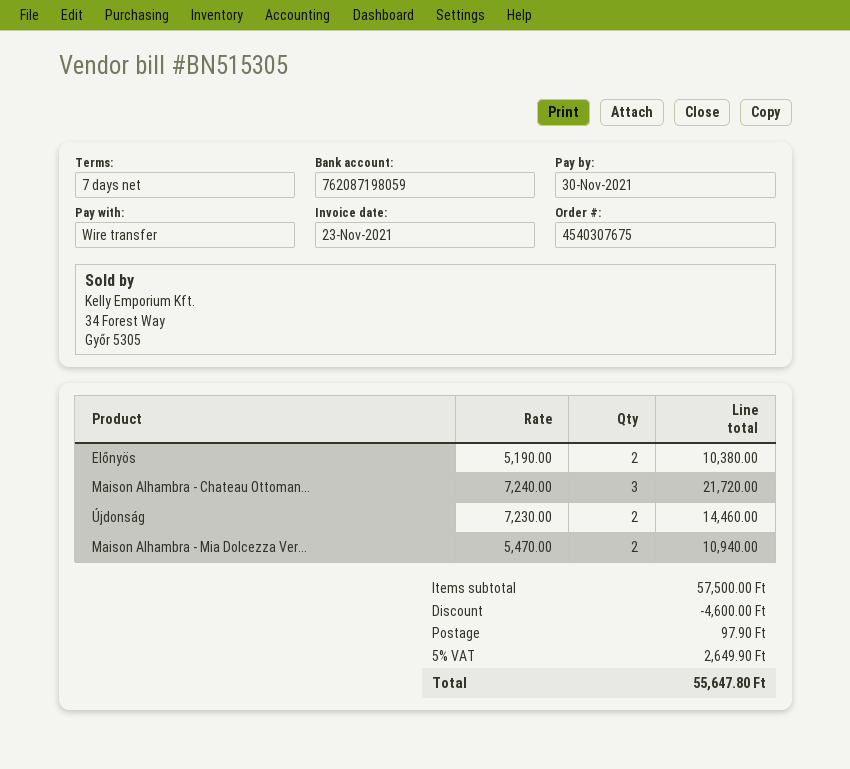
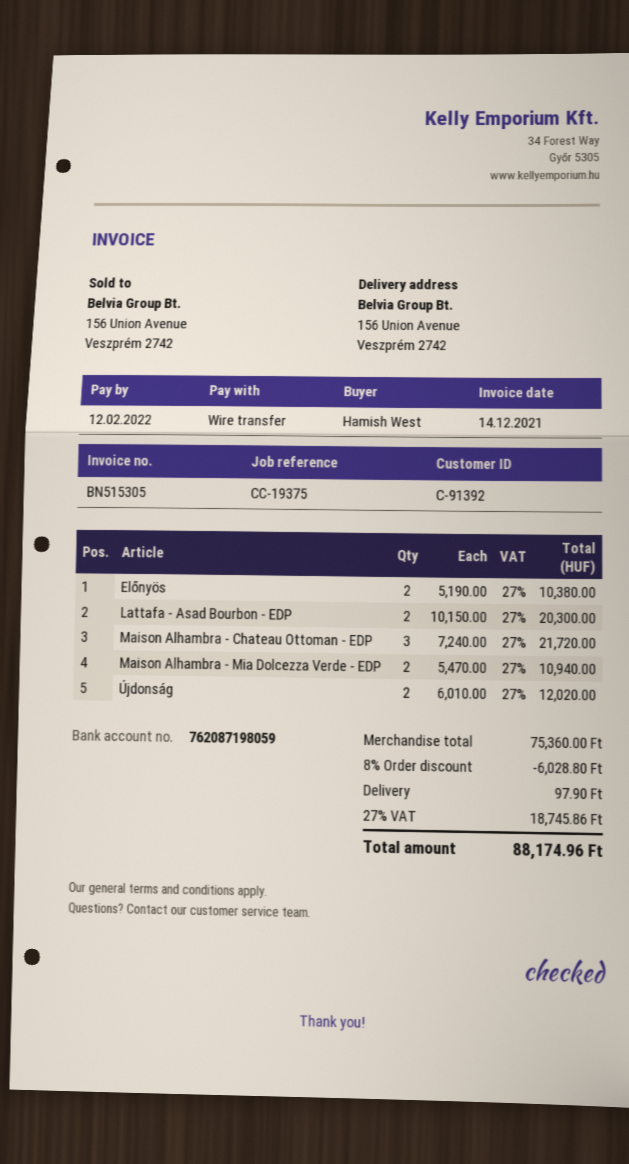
invoice date: 2021-11-23 -> 2021-12-14
due date: 2021-11-30 -> 2022-02-12
Újdonság: 2 x 7230.00 = 14460.00 -> 2 x 6010.00 = 12020.00
Lattafa - Asad Bourbon - EDP: none -> 2 x 10150.00 = 20300.00
subtotal: 57500.00 -> 75360.00
discount: 4600.00 -> 6028.80
tax: 5% = 2649.90 -> 27% = 18745.86
total: 55647.80 -> 88174.96

